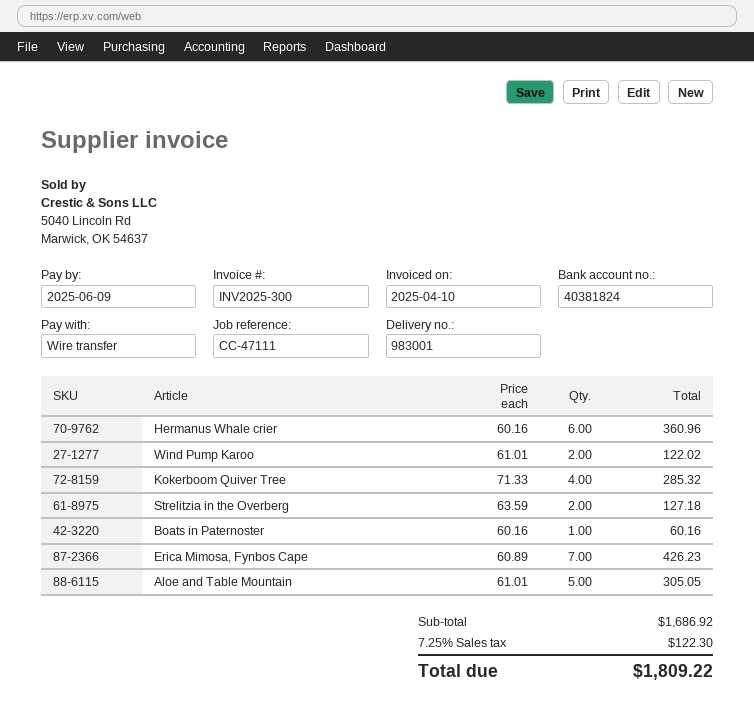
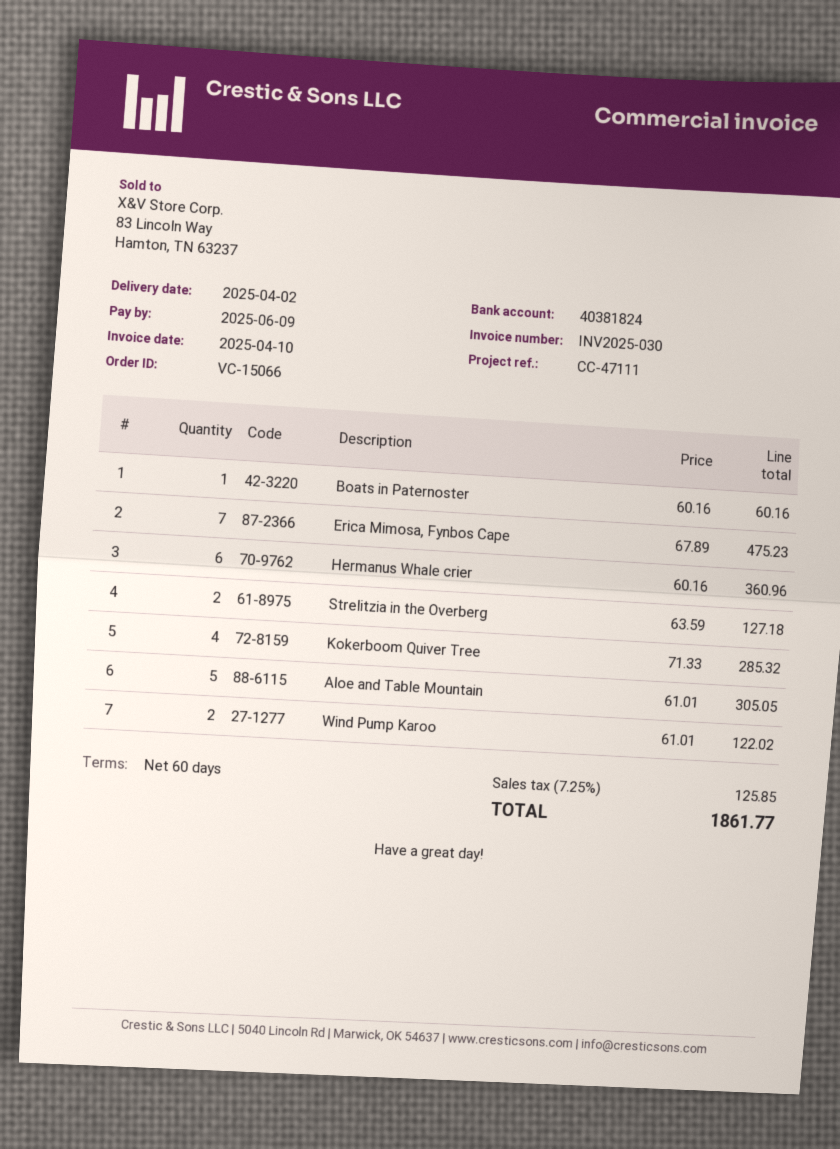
invoice number: INV2025-300 -> INV2025-030
Erica Mimosa, Fynbos Cape: 7 x 60.89 = 426.23 -> 7 x 67.89 = 475.23
tax: 7.25% = 122.30 -> 7.25% = 125.85
total: 1809.22 -> 1861.77

